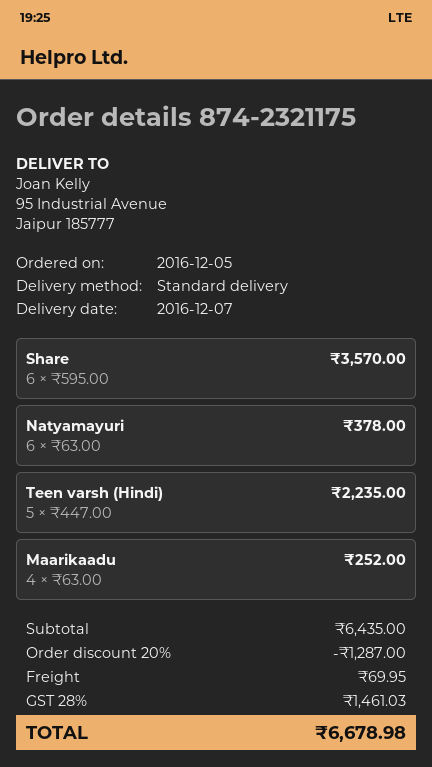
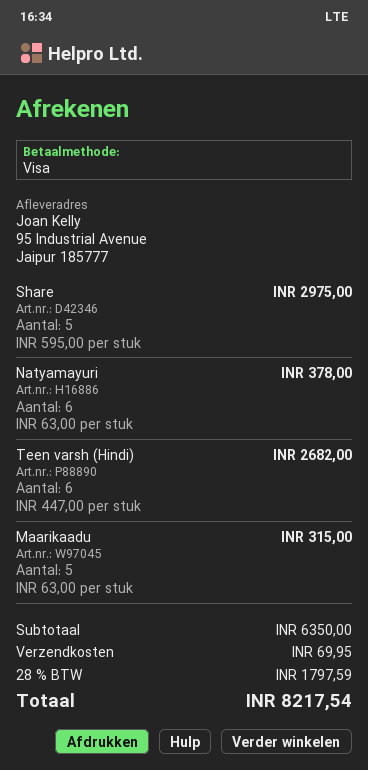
Share: 6 x 595.00 = 3570.00 -> 5 x 595.00 = 2975.00
Teen varsh (Hindi): 5 x 447.00 = 2235.00 -> 6 x 447.00 = 2682.00
Maarikaadu: 4 x 63.00 = 252.00 -> 5 x 63.00 = 315.00
subtotal: 6435.00 -> 6350.00
discount: 20% = 1287.00 -> none
tax: 28% = 1461.03 -> 28% = 1797.59
total: 6678.98 -> 8217.54

